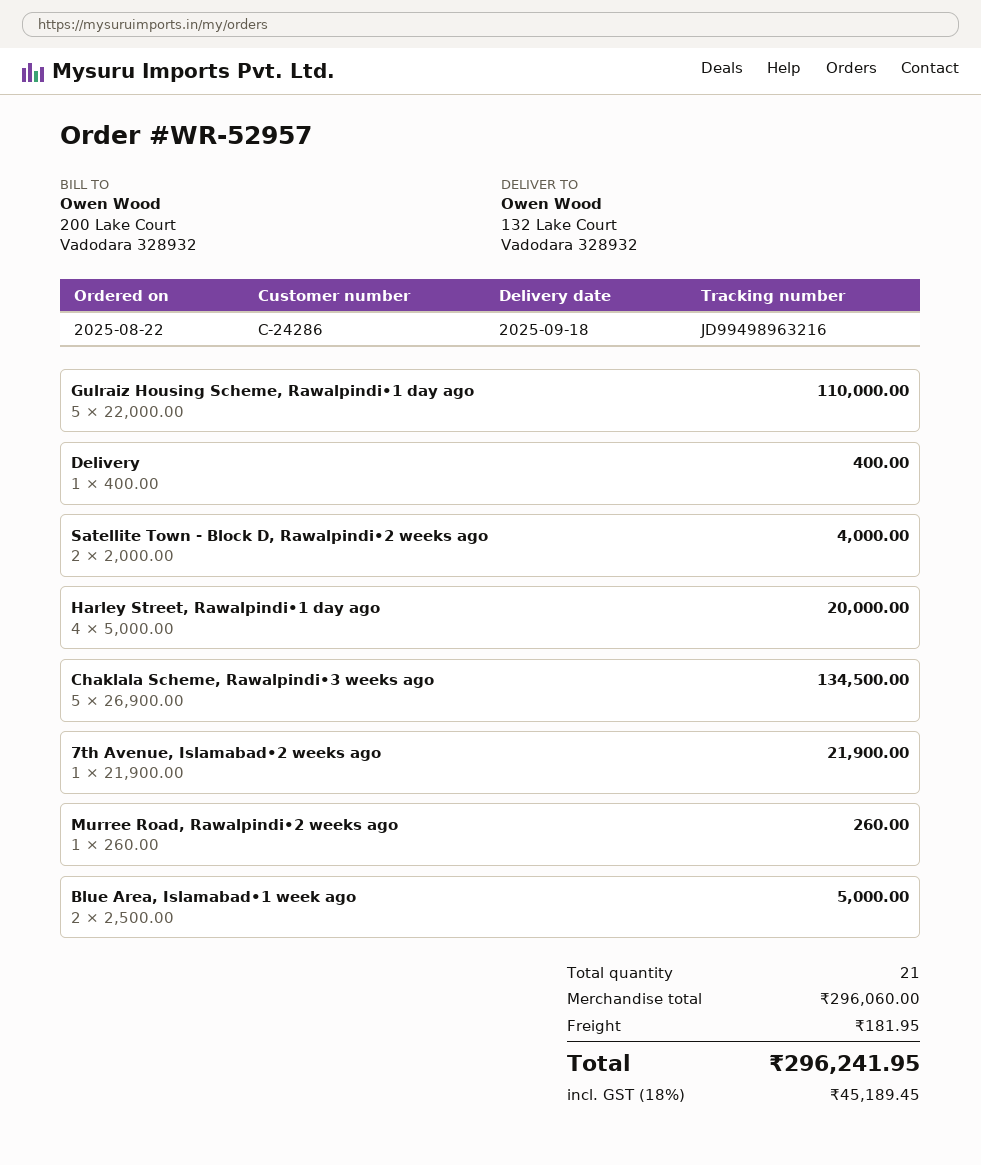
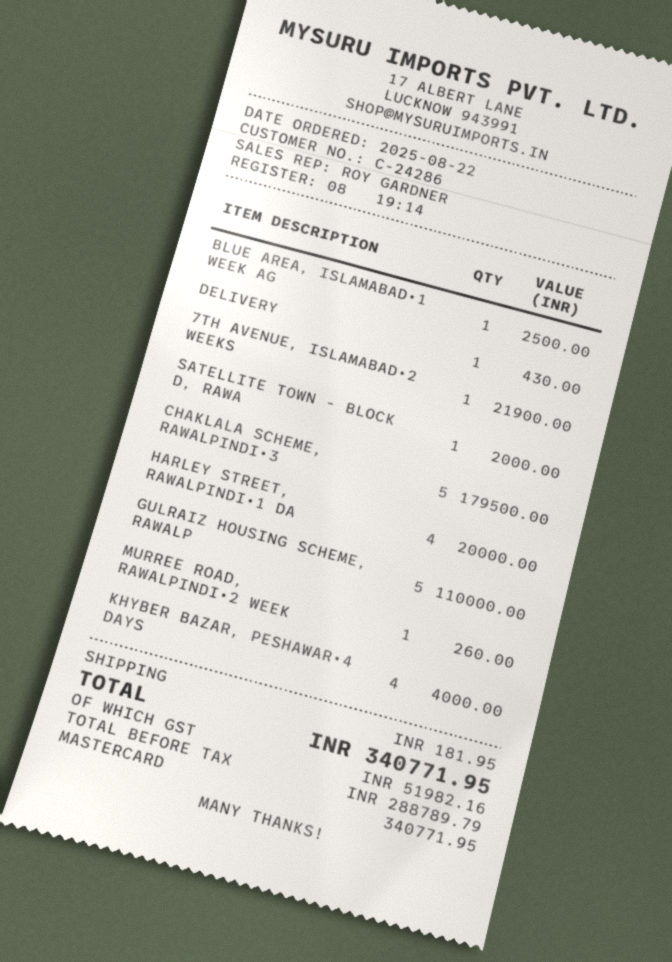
Delivery: 1 for 400.00 -> 1 for 430.00
Satellite Town - Block D, Rawalpindi•2 weeks ago: 2 for 4000.00 -> 1 for 2000.00
Chaklala Scheme, Rawalpindi•3 weeks ago: 5 for 134500.00 -> 5 for 179500.00
Blue Area, Islamabad•1 week ago: 2 for 5000.00 -> 1 for 2500.00
KHYBER BAZAR, PESHAWAR•4 DAYS: none -> 4 for 4000.00
tax: 45189.45 -> 51982.16
total: 296241.95 -> 340771.95

